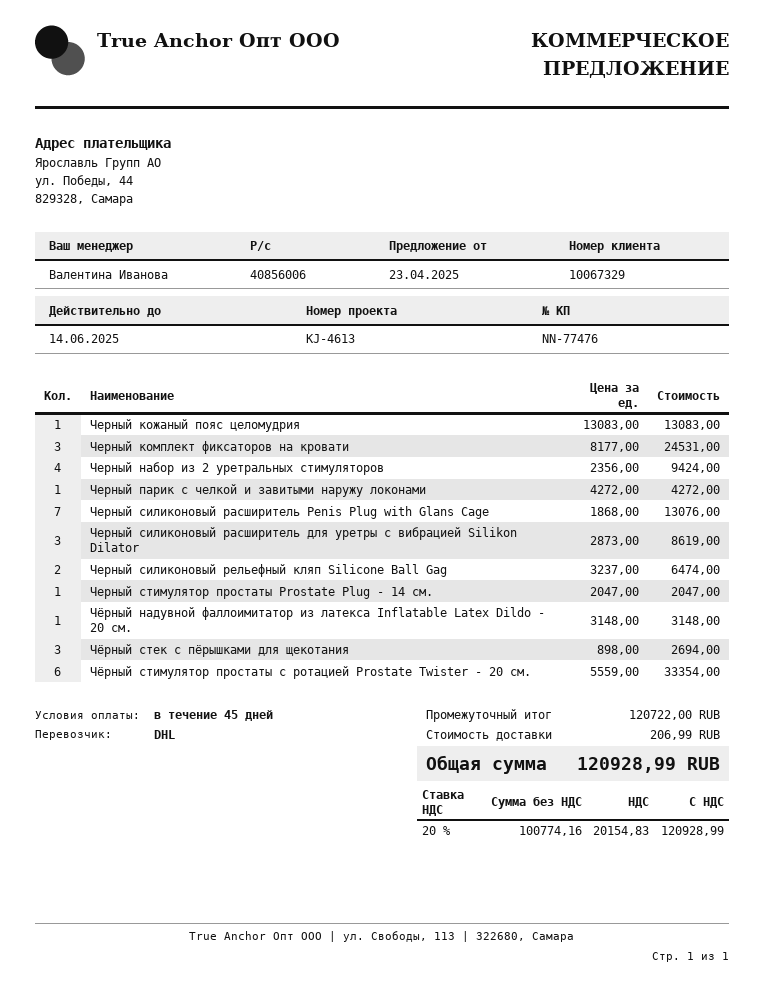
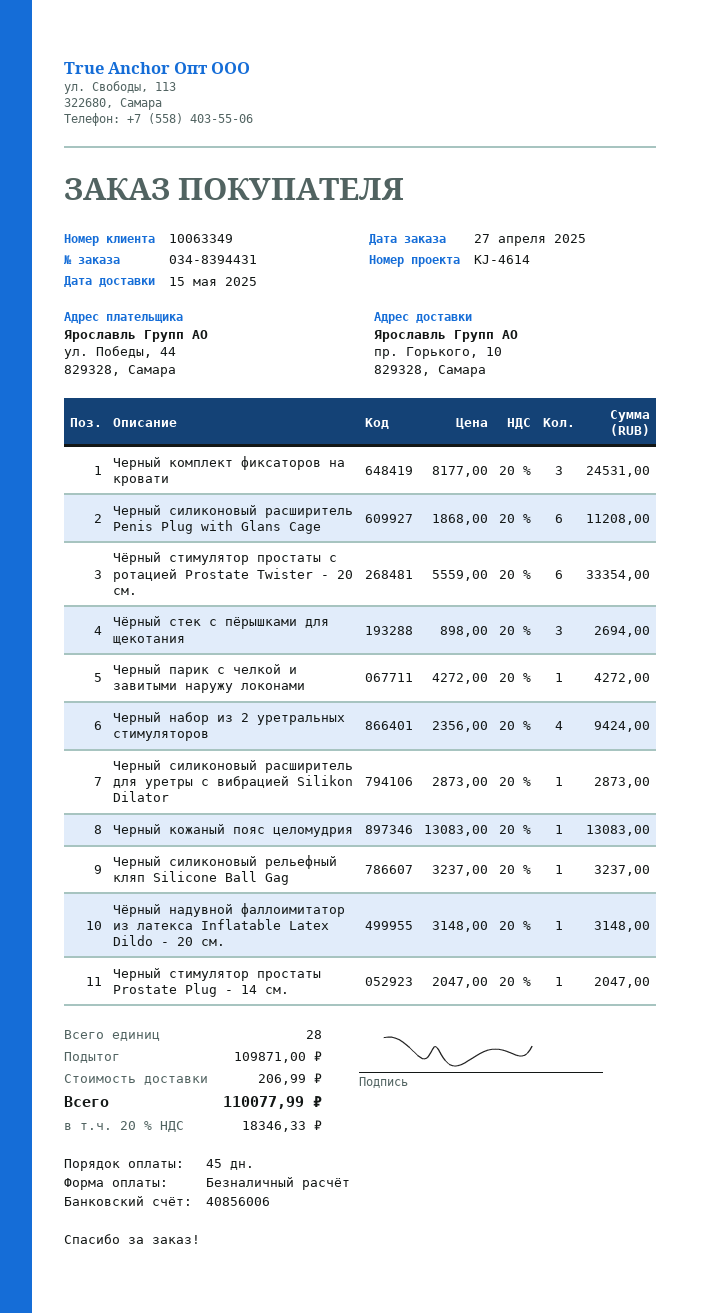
customer number: 10067329 -> 10063349
reference: KJ-4613 -> KJ-4614
Черный силиконовый расширитель Penis Plug with Glans Cage: 7 x 1868.00 = 13076.00 -> 6 x 1868.00 = 11208.00
Черный силиконовый расширитель для уретры с вибрацией Silikon Dilator: 3 x 2873.00 = 8619.00 -> 1 x 2873.00 = 2873.00
Черный силиконовый рельефный кляп Silicone Ball Gag: 2 x 3237.00 = 6474.00 -> 1 x 3237.00 = 3237.00
subtotal: 120722.00 -> 109871.00
tax: 20% = 20154.83 -> 20% = 18346.33
total: 120928.99 -> 110077.99

